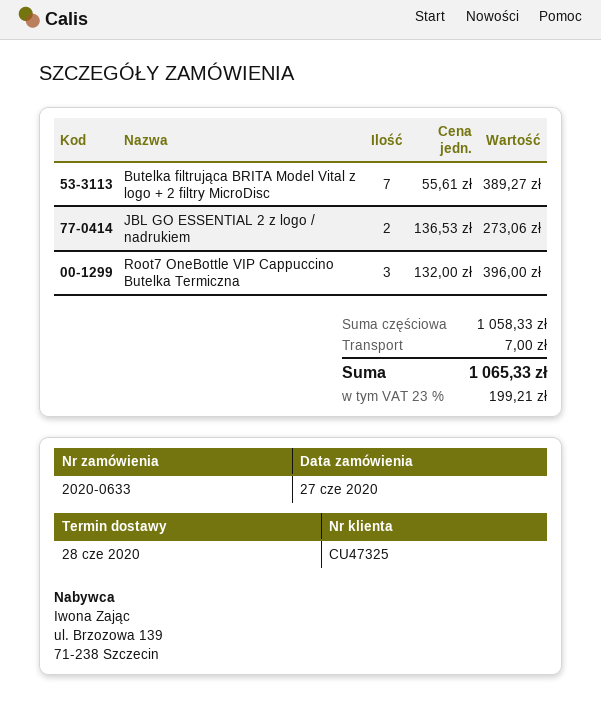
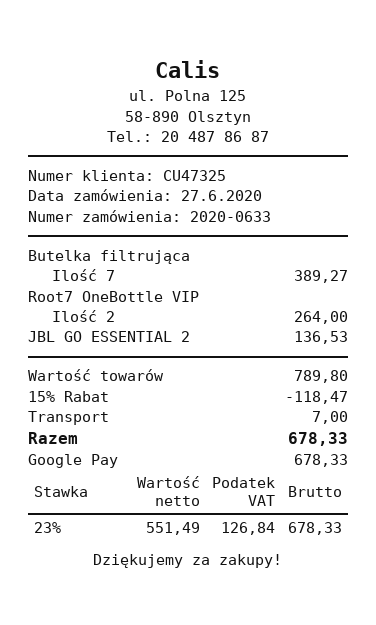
JBL GO ESSENTIAL 2 z logo / nadrukiem: 2 for 273.06 -> 1 for 136.53
Root7 OneBottle VIP Cappuccino Butelka Termiczna: 3 for 396.00 -> 2 for 264.00
subtotal: 1058.33 -> 789.80
discount: none -> 15% = 118.47
tax: 23% = 199.21 -> 23% = 126.84
total: 1065.33 -> 678.33

